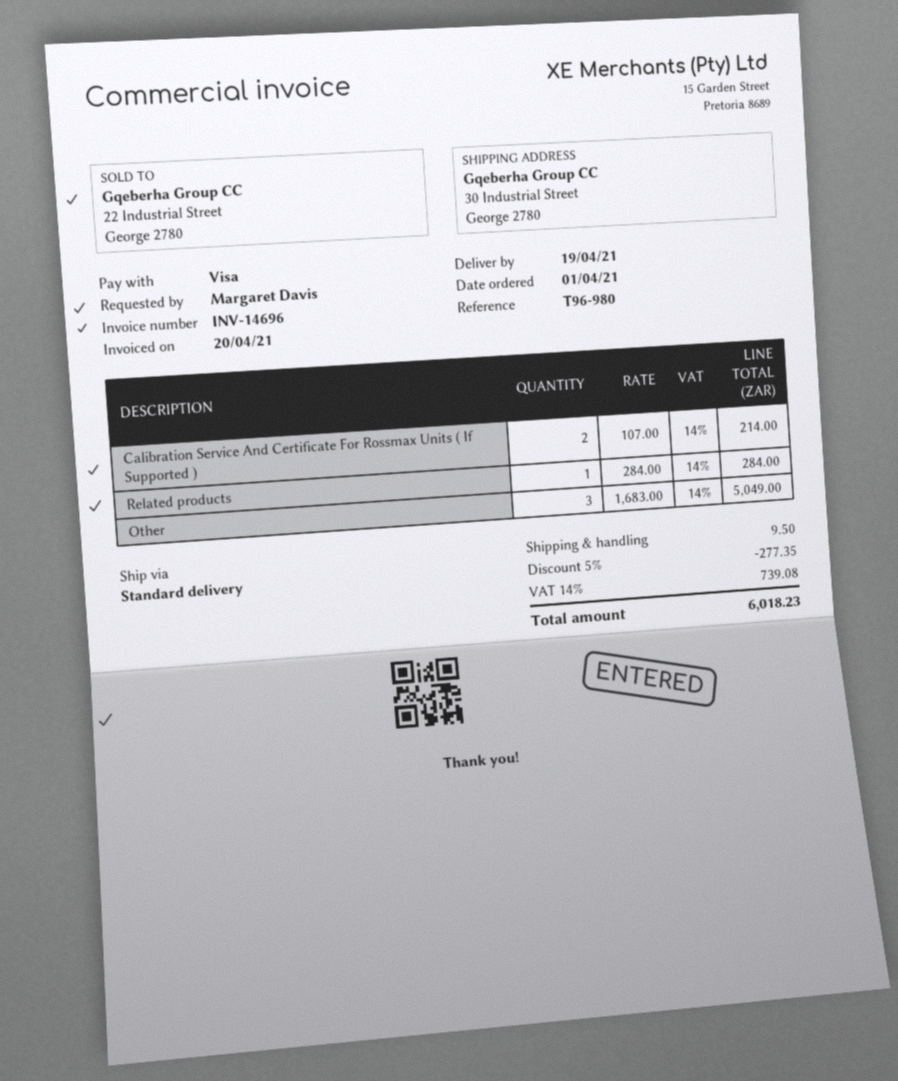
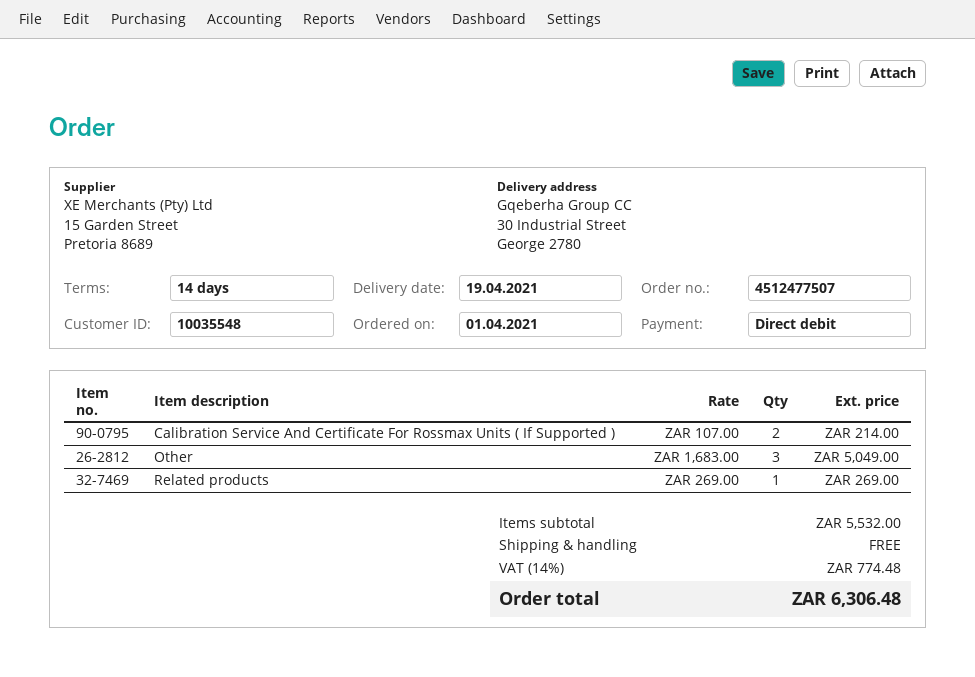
payment method: Visa -> direct debit
Related products: 1 x 284.00 = 284.00 -> 1 x 269.00 = 269.00
discount: 5% = 277.35 -> none
shipping: 9.50 -> 0.00
tax: 14% = 739.08 -> 14% = 774.48
total: 6018.23 -> 6306.48

